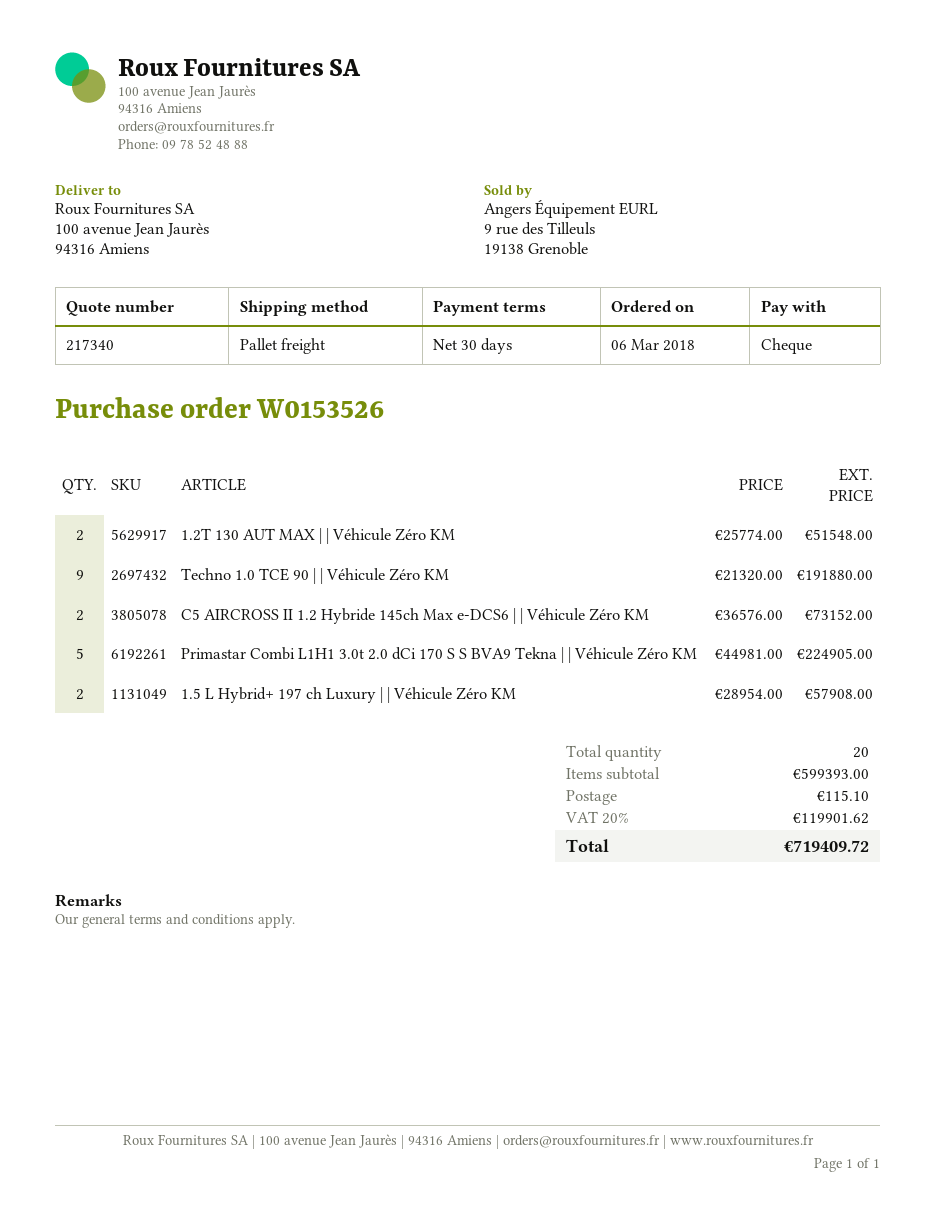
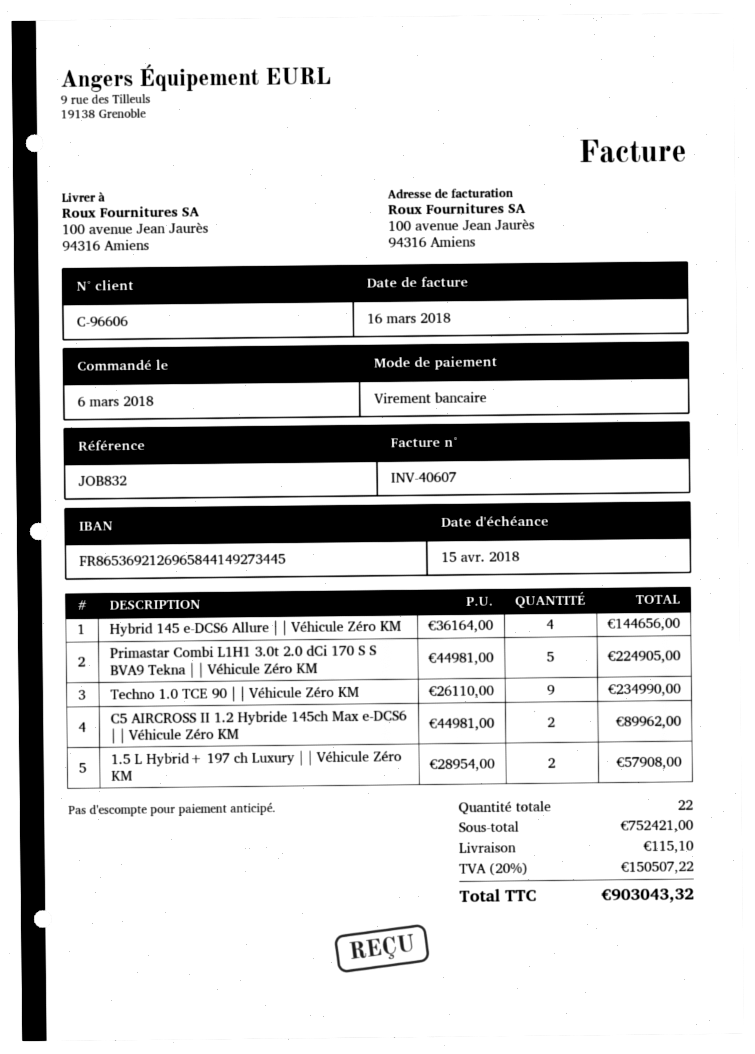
payment method: cheque -> bank transfer
1.2T 130 AUT MAX | | Véhicule Zéro KM: 2 x 25774.00 = 51548.00 -> none
Techno 1.0 TCE 90 | | Véhicule Zéro KM: 9 x 21320.00 = 191880.00 -> 9 x 26110.00 = 234990.00
C5 AIRCROSS II 1.2 Hybride 145ch Max e-DCS6 | | Véhicule Zéro KM: 2 x 36576.00 = 73152.00 -> 2 x 44981.00 = 89962.00
Hybrid 145 e-DCS6 Allure | | Véhicule Zéro KM: none -> 4 x 36164.00 = 144656.00
total quantity: 20 -> 22
subtotal: 599393.00 -> 752421.00
tax: 20% = 119901.62 -> 20% = 150507.22
total: 719409.72 -> 903043.32

